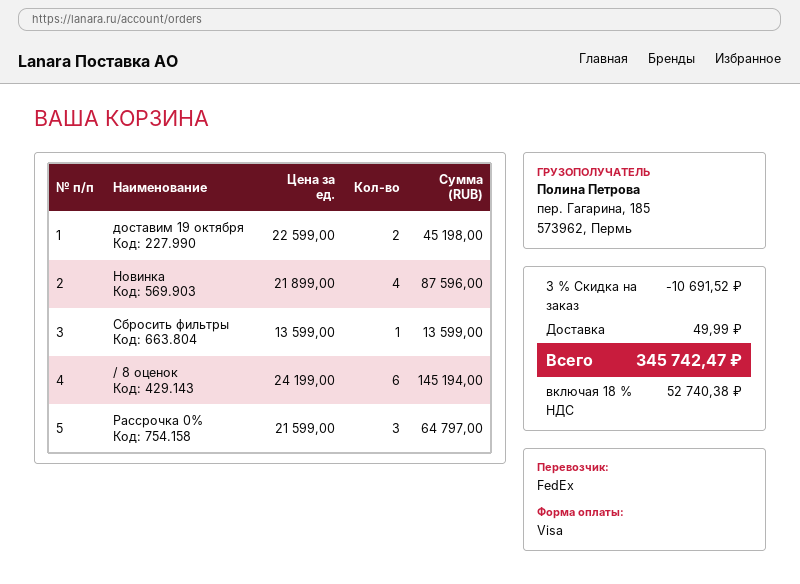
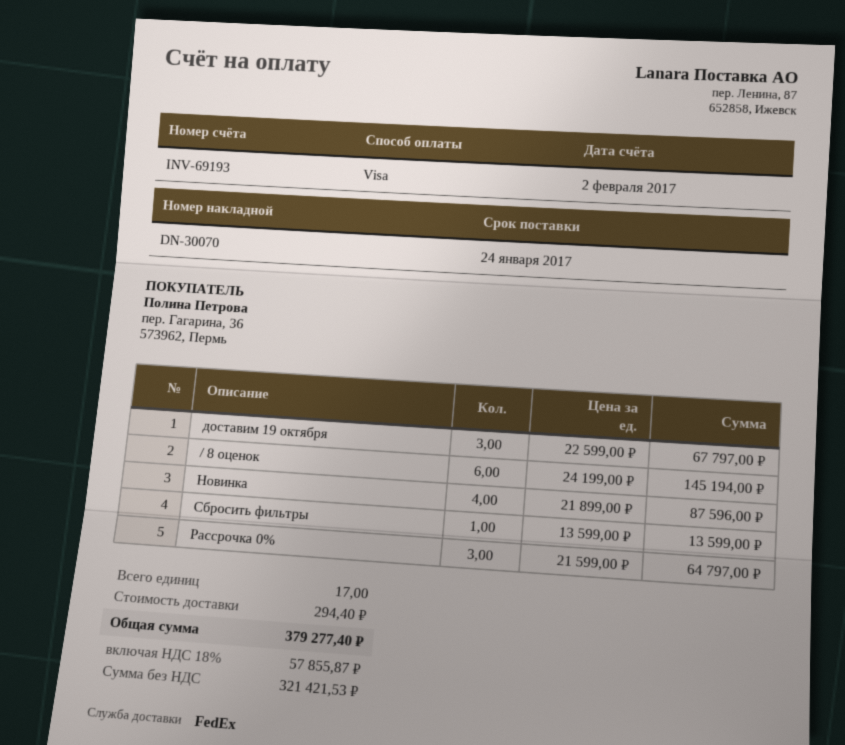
доставим 19 октября: 2 x 22599.00 = 45198.00 -> 3 x 22599.00 = 67797.00
discount: 3% = 10691.52 -> none
shipping: 49.99 -> 294.40
tax: 18% = 52740.38 -> 18% = 57855.87
total: 345742.47 -> 379277.40

